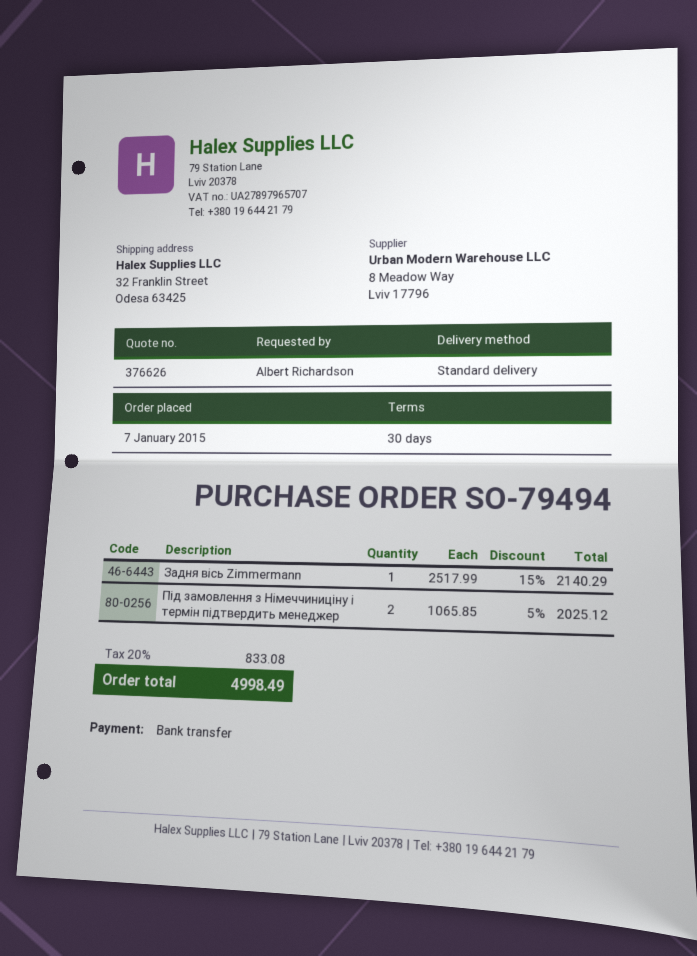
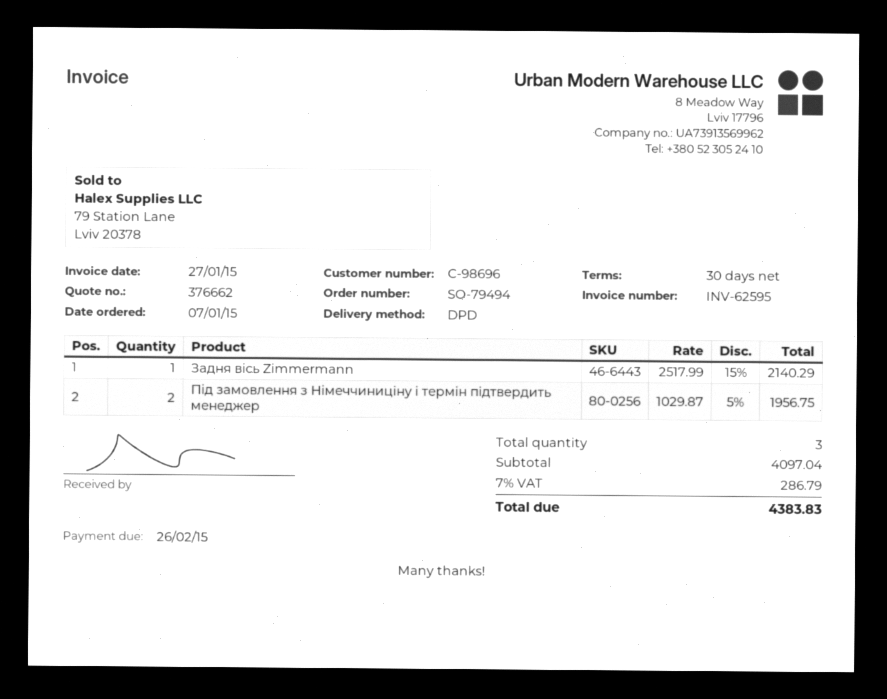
quote number: 376626 -> 376662
shipping method: standard -> DPD
Під замовлення з Німеччиниціну і термін підтвердить менеджер: 2 x 1065.85 - 5% = 2025.12 -> 2 x 1029.87 - 5% = 1956.75
tax: 20% = 833.08 -> 7% = 286.79
total: 4998.49 -> 4383.83

